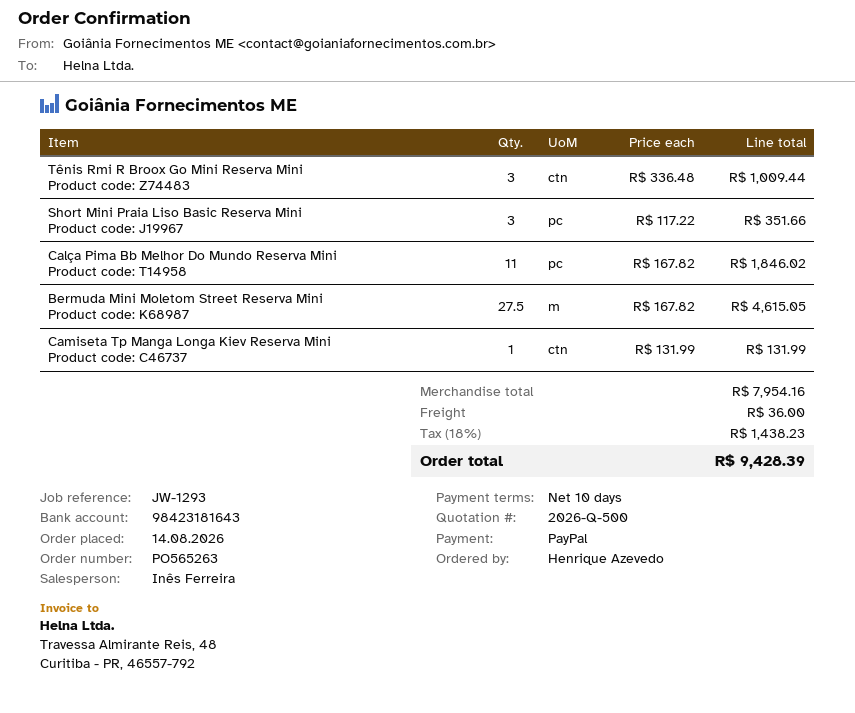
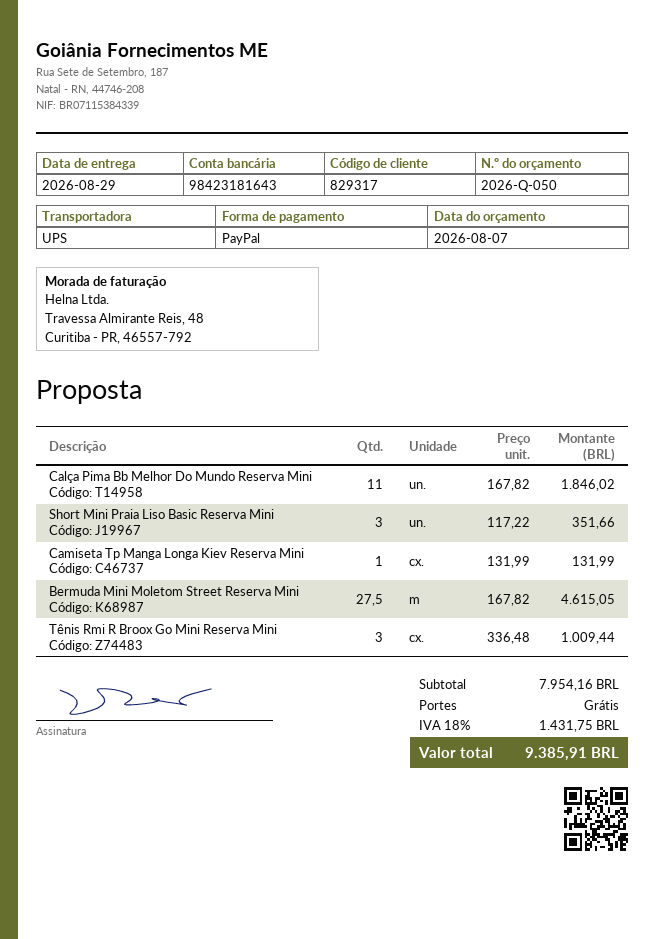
quote number: 2026-Q-500 -> 2026-Q-050
shipping: 36.00 -> 0.00
tax: 18% = 1438.23 -> 18% = 1431.75
total: 9428.39 -> 9385.91

